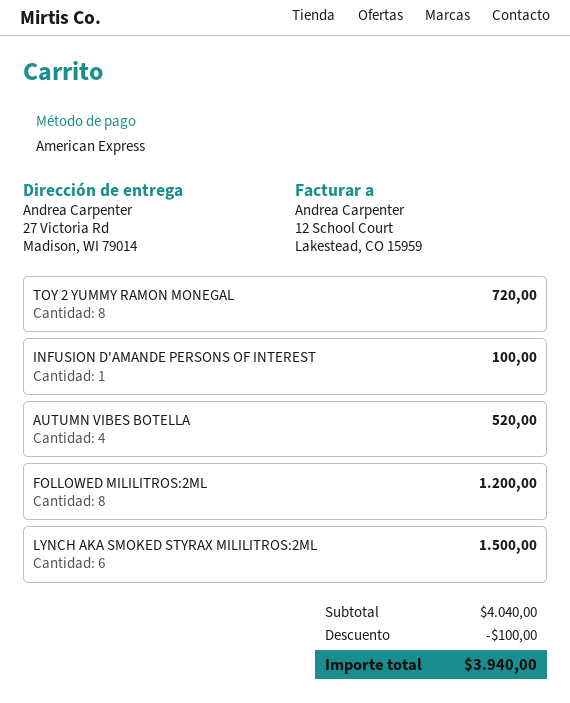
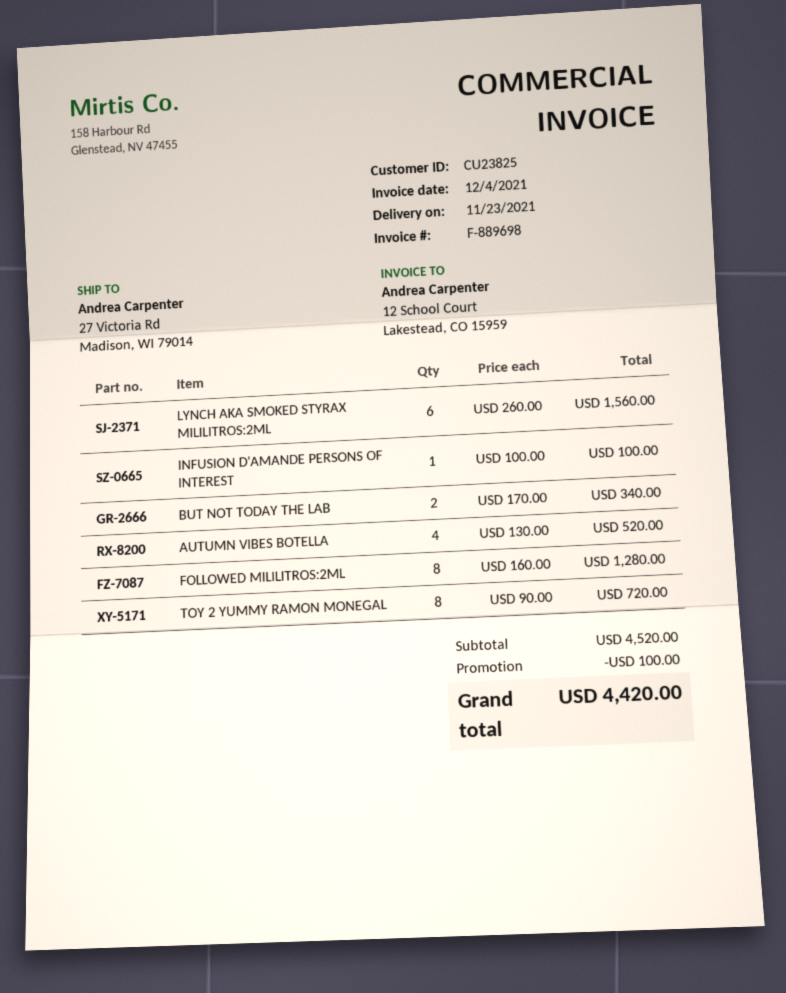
FOLLOWED MILILITROS:2ML: 8 for 1200.00 -> 8 for 1280.00
LYNCH AKA SMOKED STYRAX MILILITROS:2ML: 6 for 1500.00 -> 6 for 1560.00
BUT NOT TODAY THE LAB: none -> 2 for 340.00
subtotal: 4040.00 -> 4520.00
total: 3940.00 -> 4420.00

